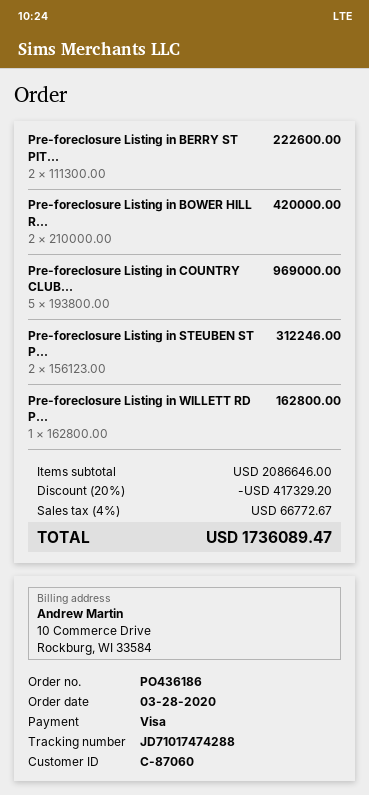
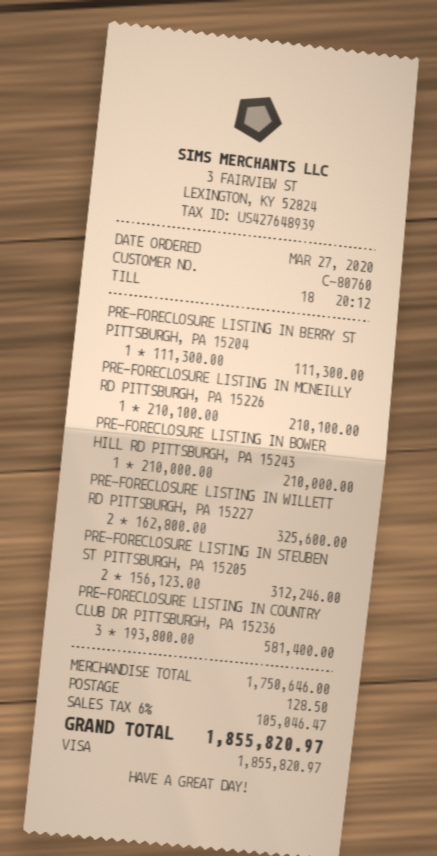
order date: 2020-03-28 -> 2020-03-27
customer number: C-87060 -> C-80760
Pre-foreclosure Listing in BERRY ST PIT...: 2 x 111300.00 = 222600.00 -> 1 x 111300.00 = 111300.00
Pre-foreclosure Listing in BOWER HILL R...: 2 x 210000.00 = 420000.00 -> 1 x 210000.00 = 210000.00
Pre-foreclosure Listing in COUNTRY CLUB...: 5 x 193800.00 = 969000.00 -> 3 x 193800.00 = 581400.00
Pre-foreclosure Listing in WILLETT RD P...: 1 x 162800.00 = 162800.00 -> 2 x 162800.00 = 325600.00
PRE-FORECLOSURE LISTING IN MCNEILLY RD PITTSBURGH, PA 15226: none -> 1 x 210100.00 = 210100.00
subtotal: 2086646.00 -> 1750646.00
discount: 20% = 417329.20 -> none
shipping: none -> 128.50
tax: 4% = 66772.67 -> 6% = 105046.47
total: 1736089.47 -> 1855820.97

